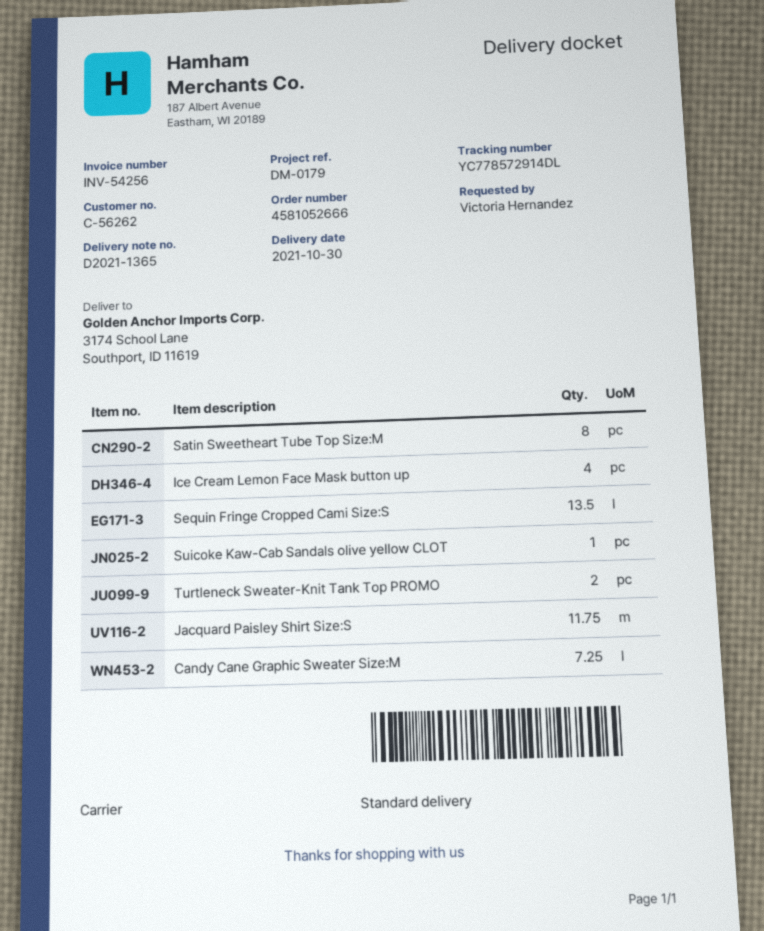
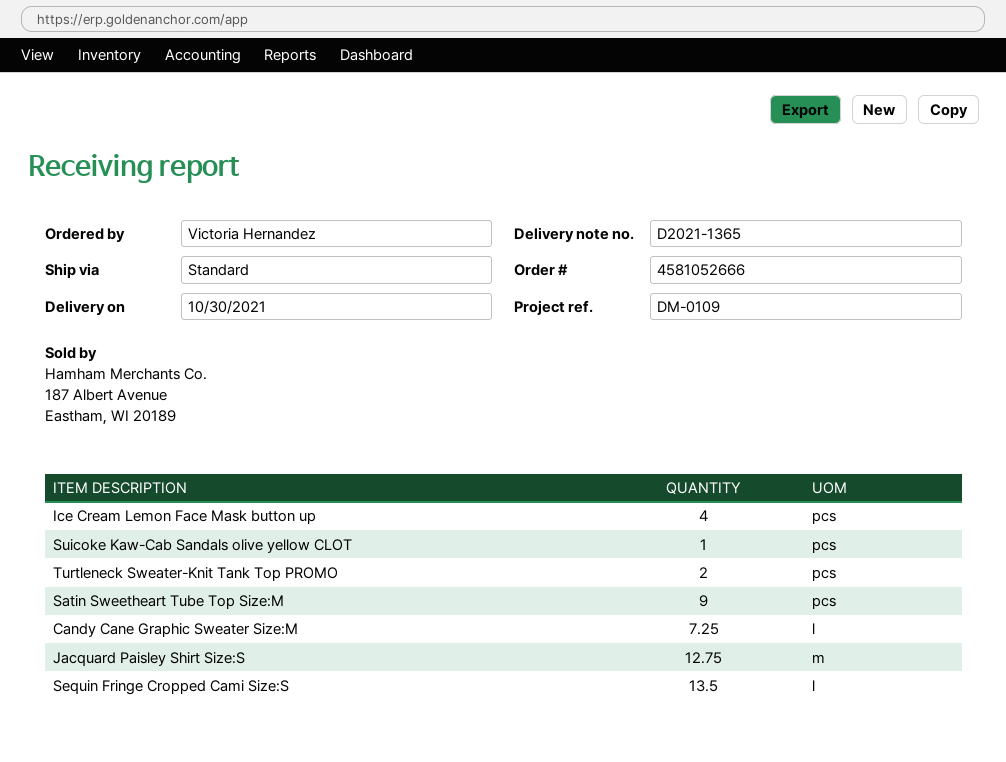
reference: DM-0179 -> DM-0109
Satin Sweetheart Tube Top Size:M: 8 -> 9
Jacquard Paisley Shirt Size:S: 11.75 -> 12.75

